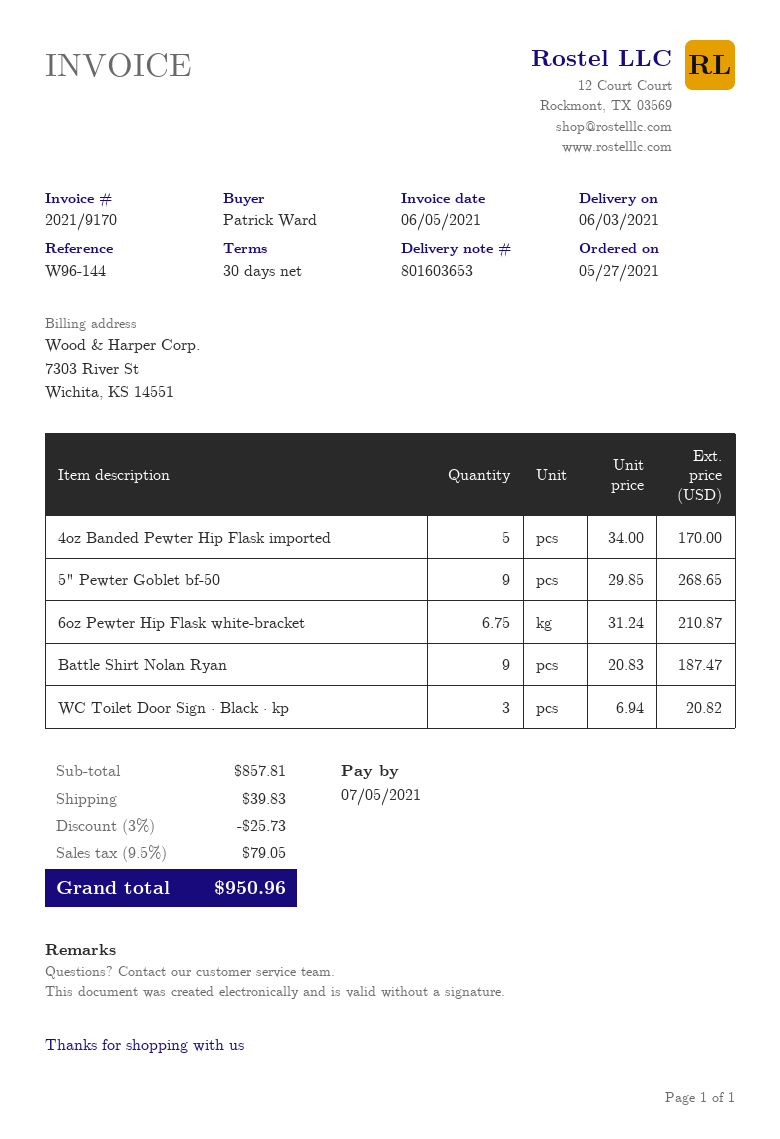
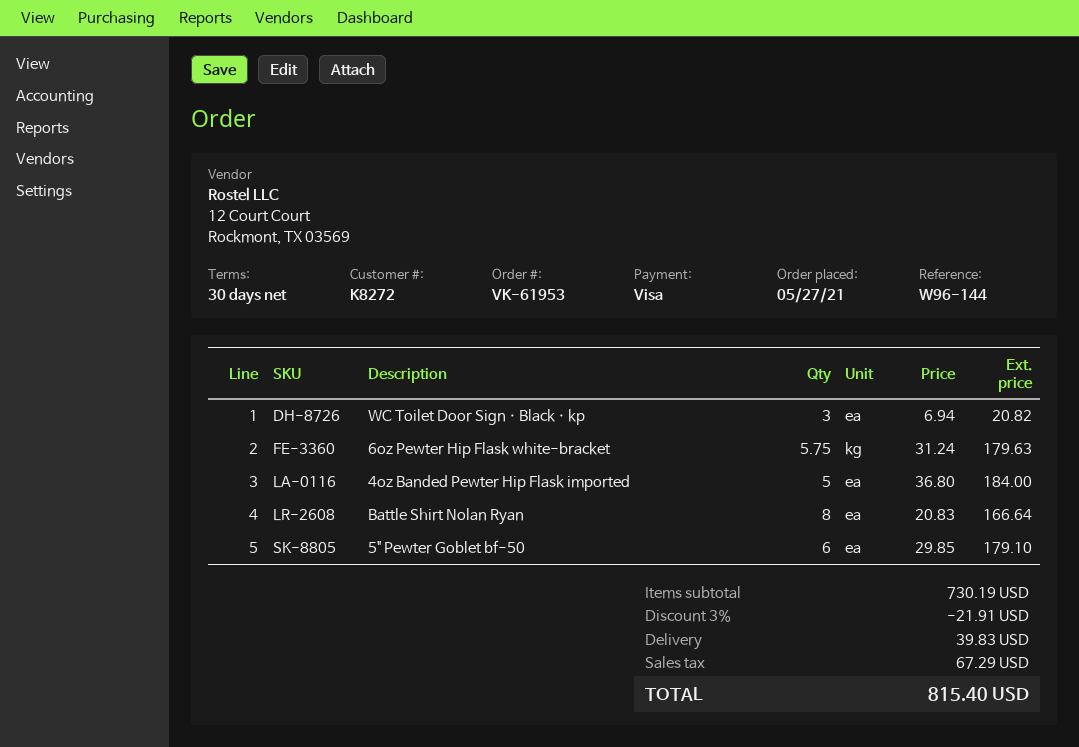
4oz Banded Pewter Hip Flask imported: 5 x 34.00 = 170.00 -> 5 x 36.80 = 184.00
5" Pewter Goblet bf-50: 9 x 29.85 = 268.65 -> 6 x 29.85 = 179.10
6oz Pewter Hip Flask white-bracket: 6.75 x 31.24 = 210.87 -> 5.75 x 31.24 = 179.63
Battle Shirt Nolan Ryan: 9 x 20.83 = 187.47 -> 8 x 20.83 = 166.64
subtotal: 857.81 -> 730.19
discount: 3% = 25.73 -> 3% = 21.91
tax: 79.05 -> 67.29
total: 950.96 -> 815.40

